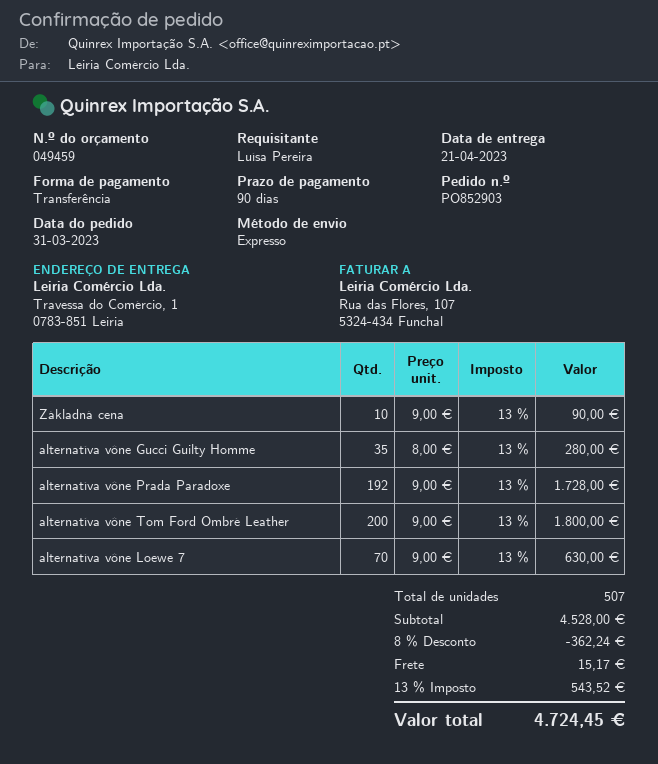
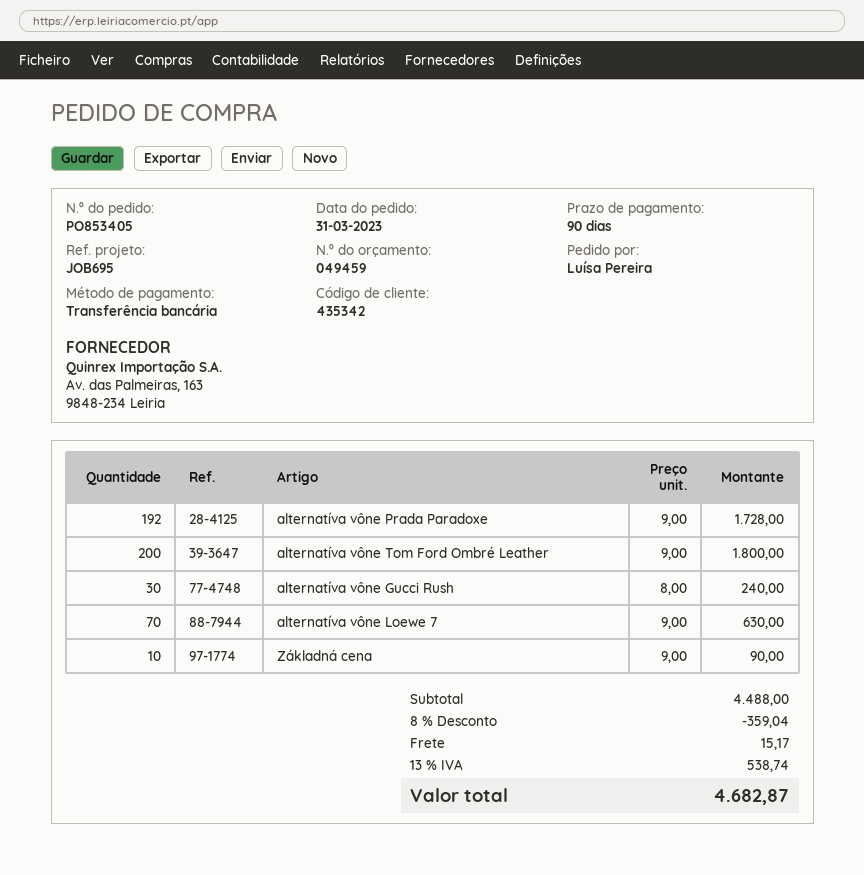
order number: PO852903 -> PO853405
alternatíva vône Gucci Guilty Homme: 35 x 8.00 = 280.00 -> none
alternatíva vône Gucci Rush: none -> 30 x 8.00 = 240.00
subtotal: 4528.00 -> 4488.00
discount: 8% = 362.24 -> 8% = 359.04
tax: 13% = 543.52 -> 13% = 538.74
total: 4724.45 -> 4682.87

